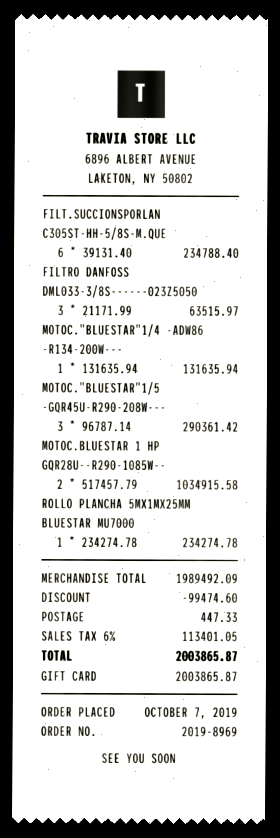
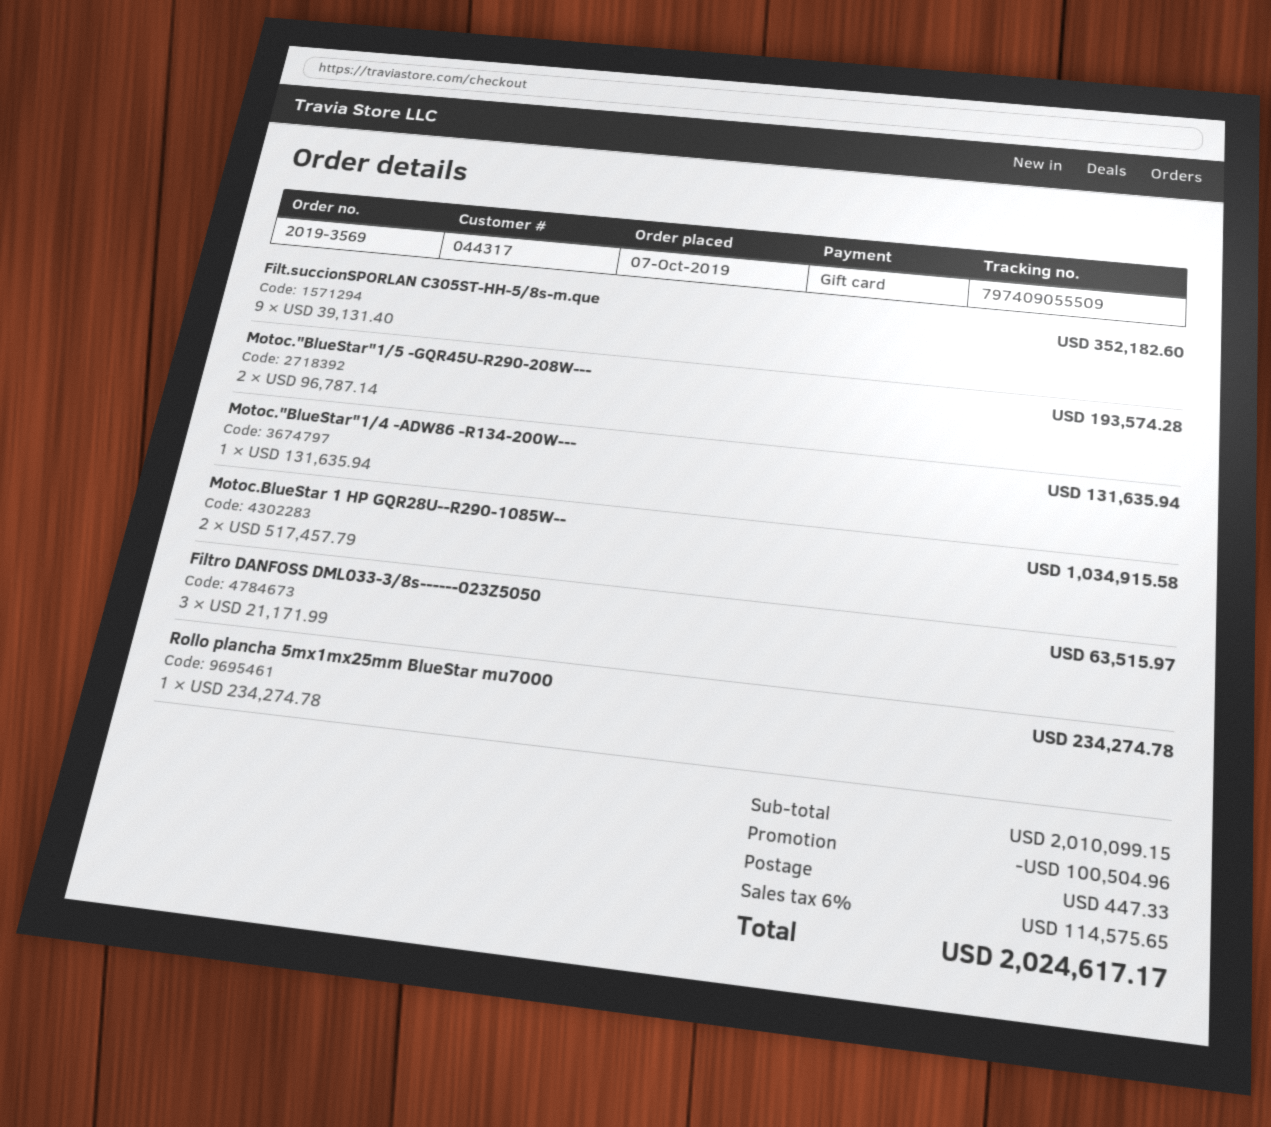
order number: 2019-8969 -> 2019-3569
FILT.SUCCIONSPORLAN C305ST-HH-5/8S-M.QUE: 6 x 39131.40 = 234788.40 -> 9 x 39131.40 = 352182.60
MOTOC."BLUESTAR"1/5 -GQR45U-R290-208W---: 3 x 96787.14 = 290361.42 -> 2 x 96787.14 = 193574.28
subtotal: 1989492.09 -> 2010099.15
discount: 99474.60 -> 100504.96
tax: 6% = 113401.05 -> 6% = 114575.65
total: 2003865.87 -> 2024617.17

